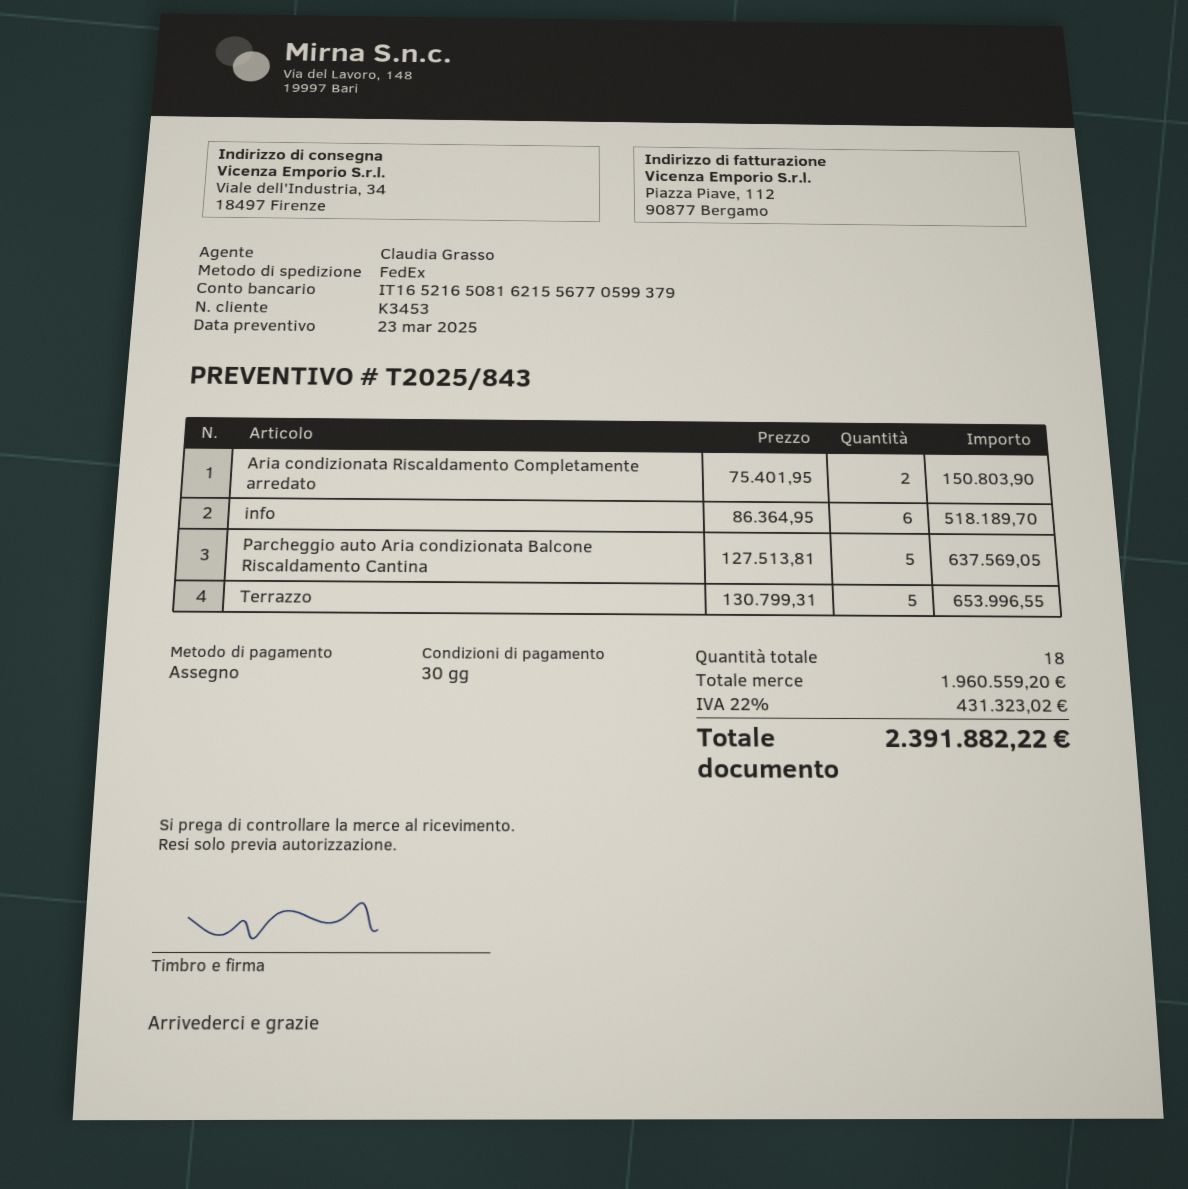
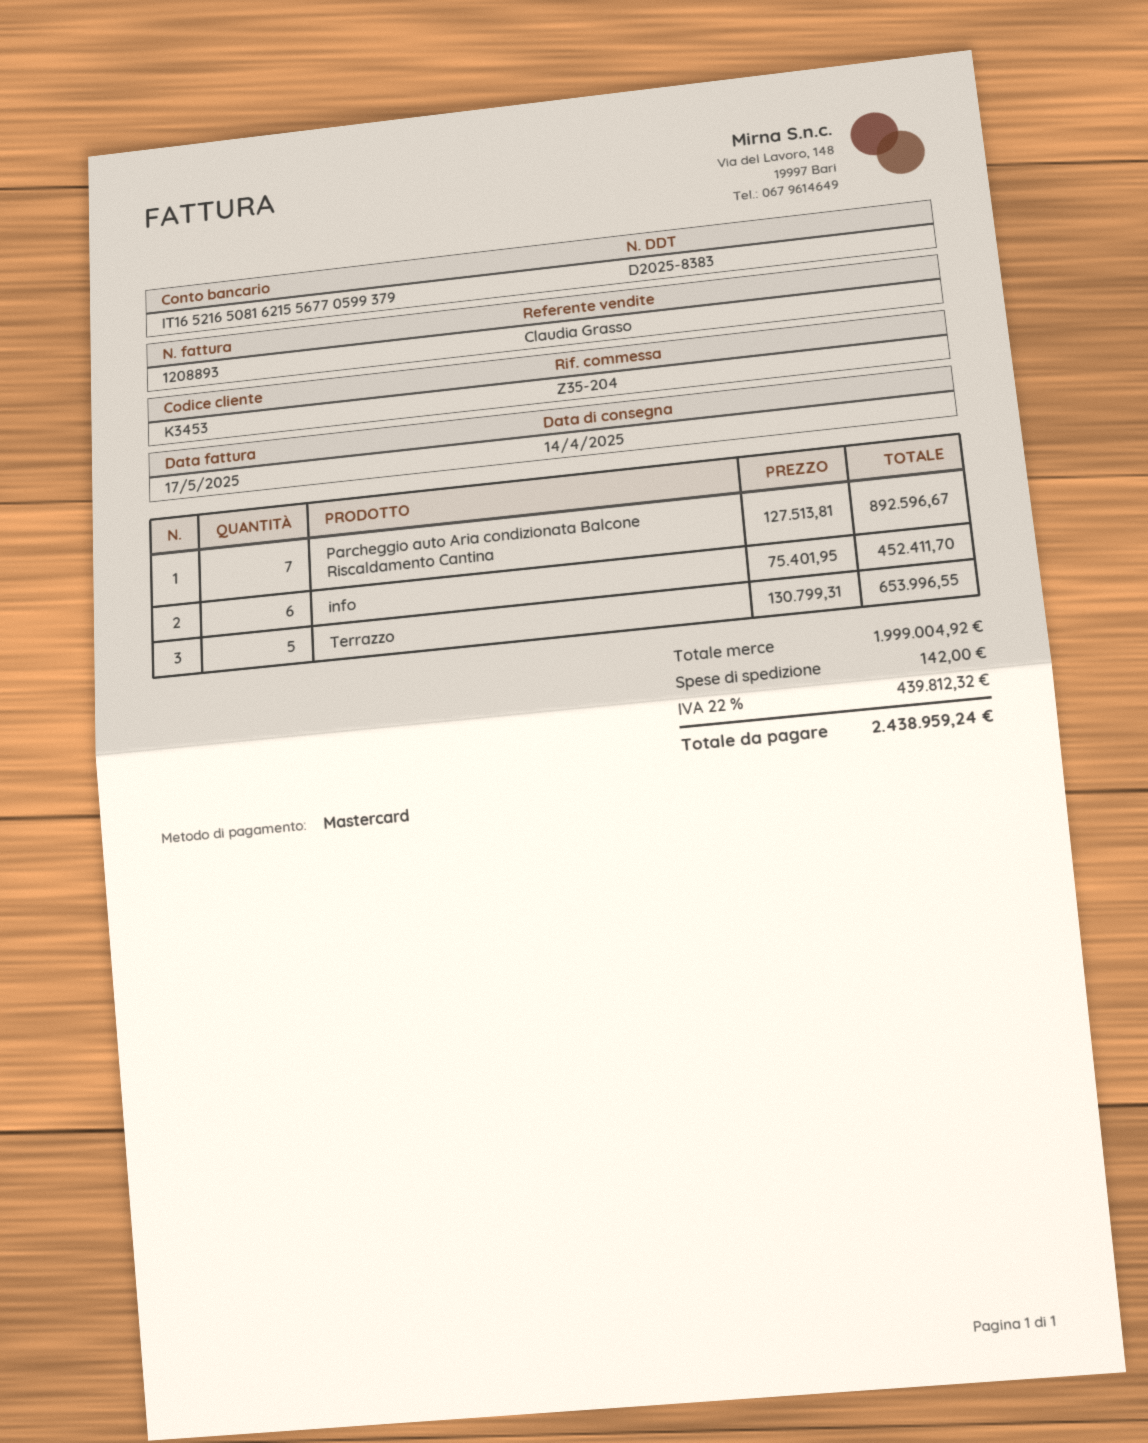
payment method: cheque -> Mastercard
Aria condizionata Riscaldamento Completamente arredato: 2 x 75401.95 = 150803.90 -> none
info: 6 x 86364.95 = 518189.70 -> 6 x 75401.95 = 452411.70
Parcheggio auto Aria condizionata Balcone Riscaldamento Cantina: 5 x 127513.81 = 637569.05 -> 7 x 127513.81 = 892596.67
subtotal: 1960559.20 -> 1999004.92
shipping: none -> 142.00
tax: 22% = 431323.02 -> 22% = 439812.32
total: 2391882.22 -> 2438959.24

